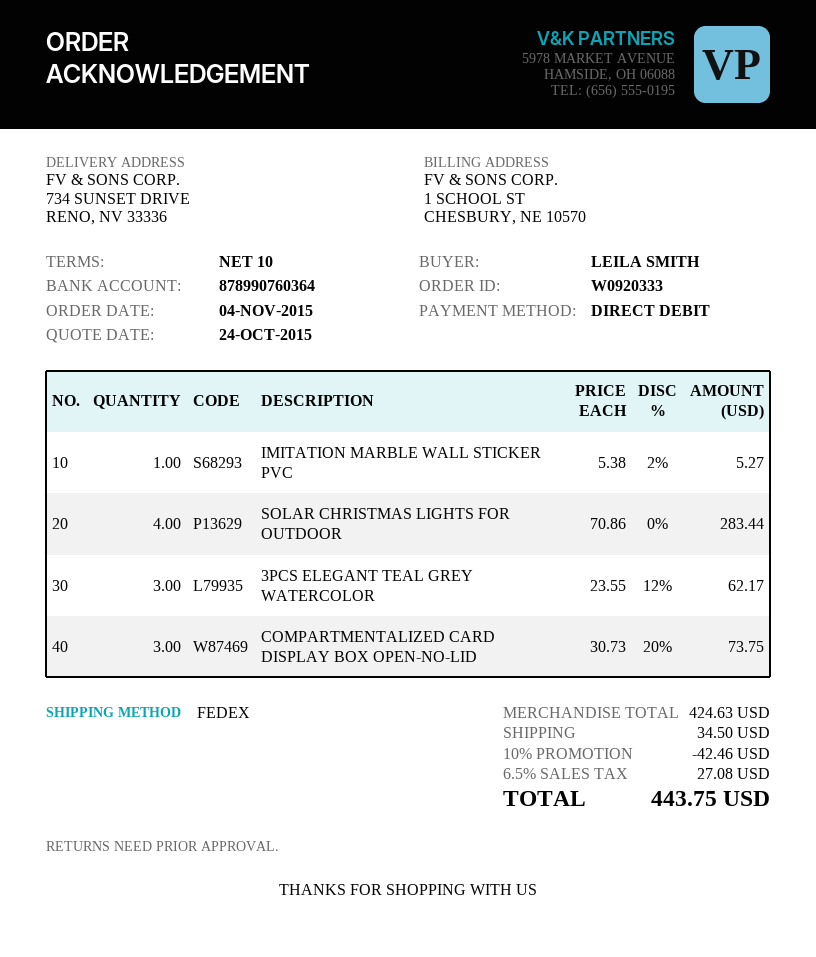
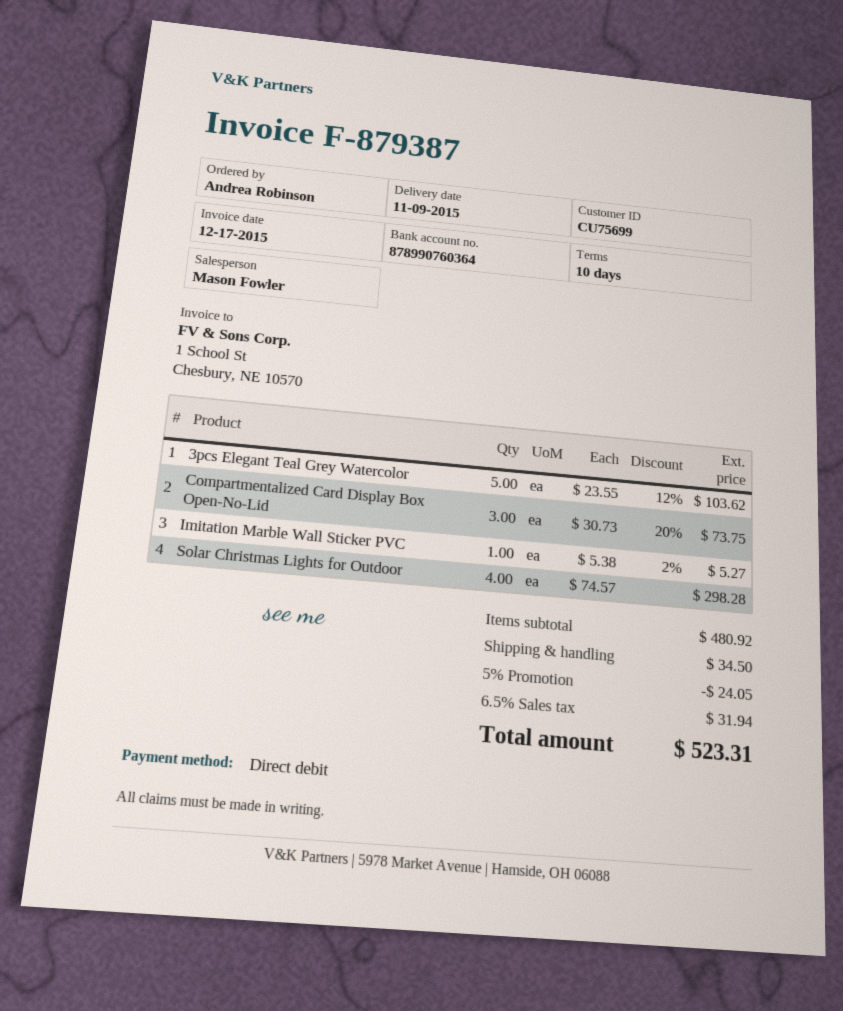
ordered by: LEILA SMITH -> Andrea Robinson
SOLAR CHRISTMAS LIGHTS FOR OUTDOOR: 4 x 70.86 = 283.44 -> 4 x 74.57 = 298.28
3PCS ELEGANT TEAL GREY WATERCOLOR: 3 x 23.55 - 12% = 62.17 -> 5 x 23.55 - 12% = 103.62
subtotal: 424.63 -> 480.92
discount: 10% = 42.46 -> 5% = 24.05
tax: 6.5% = 27.08 -> 6.5% = 31.94
total: 443.75 -> 523.31

